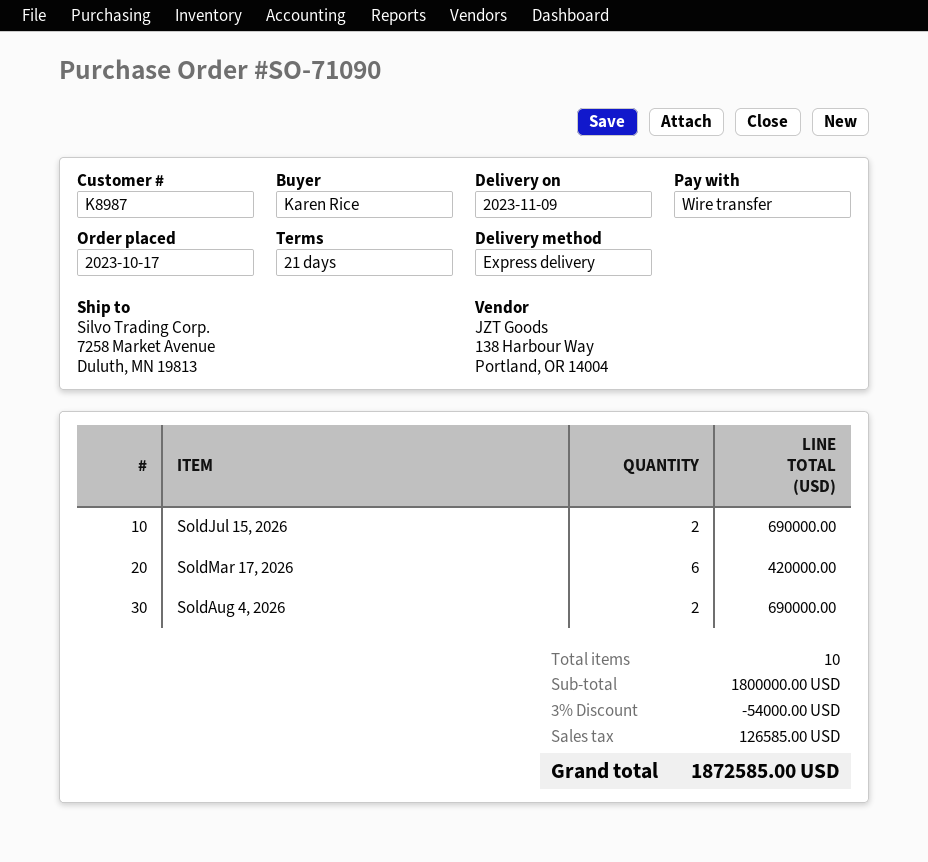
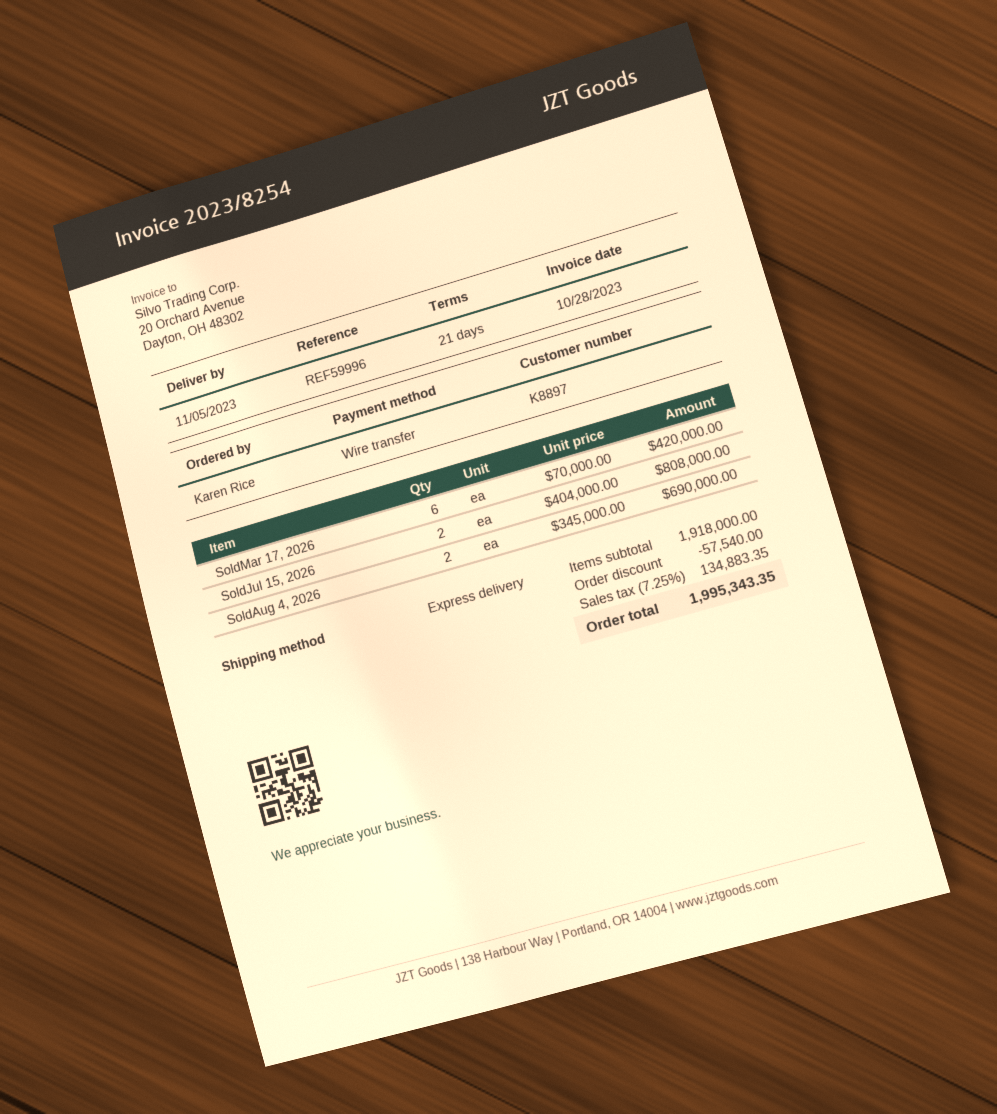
delivery date: 2023-11-09 -> 2023-11-05
customer number: K8987 -> K8897
SoldJul 15, 2026: 2 for 690000.00 -> 2 for 808000.00
subtotal: 1800000.00 -> 1918000.00
discount: 54000.00 -> 57540.00
tax: 126585.00 -> 134883.35
total: 1872585.00 -> 1995343.35

